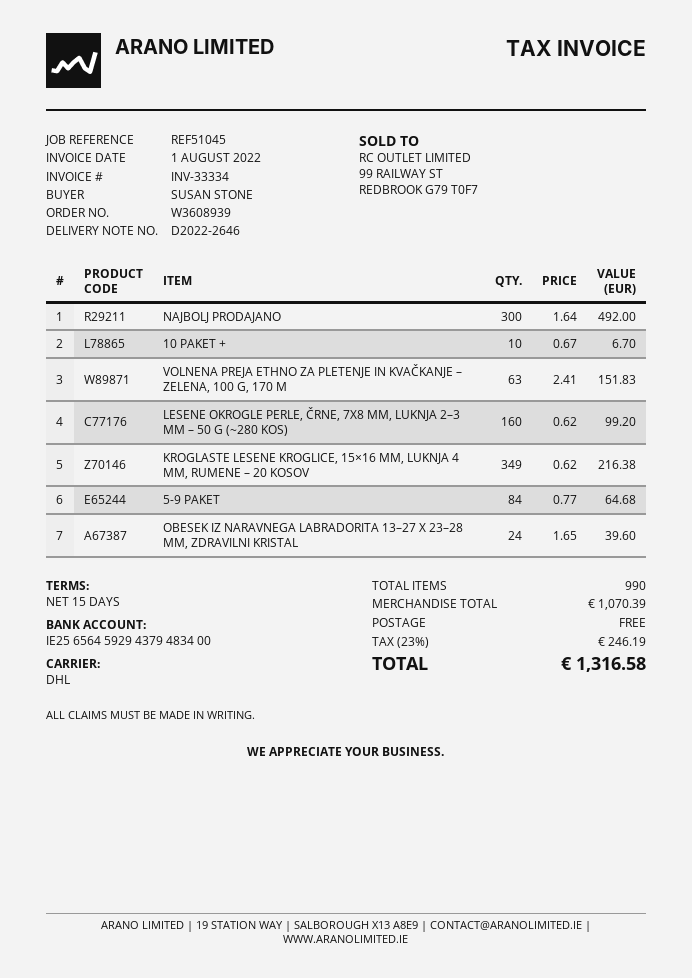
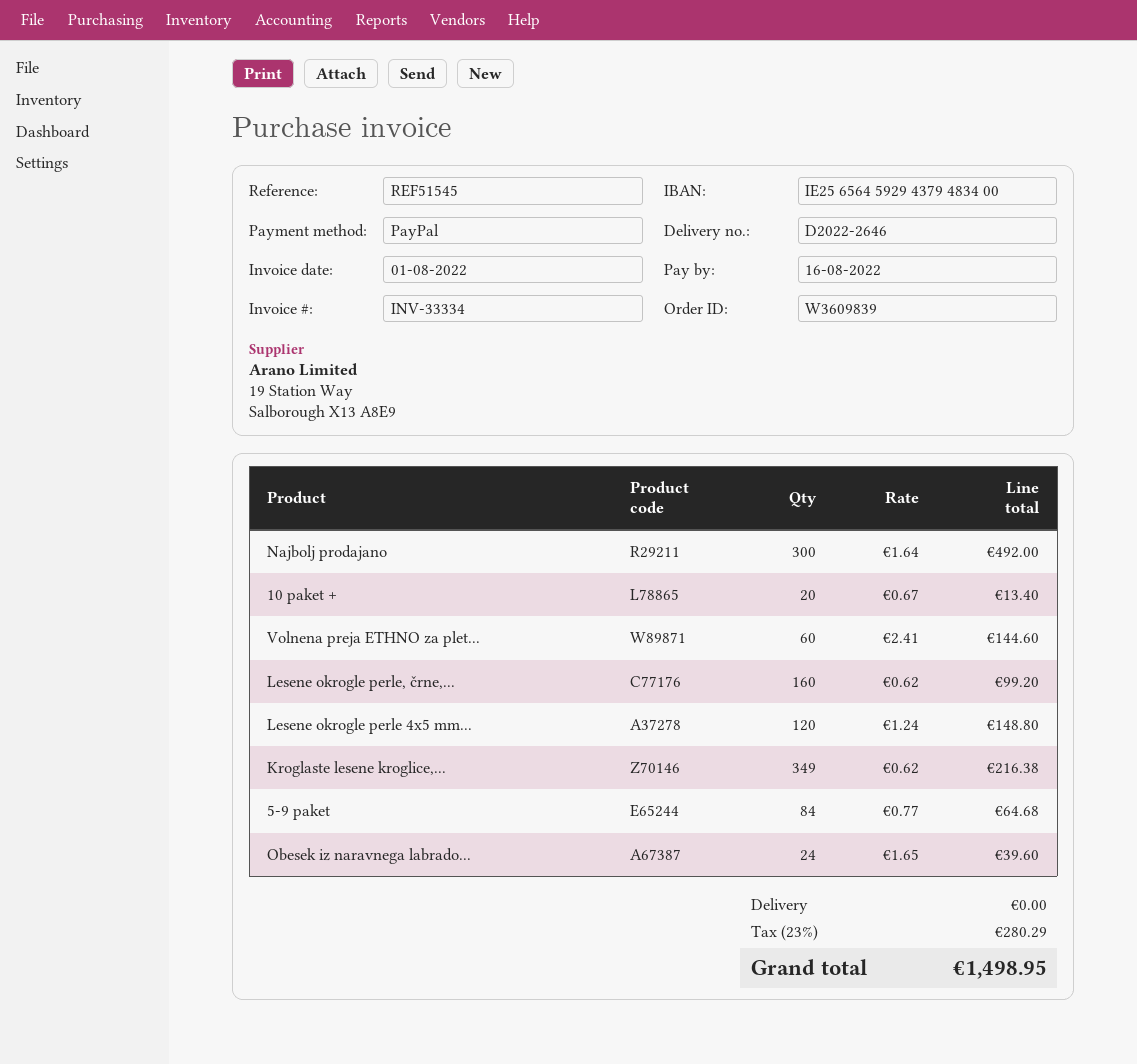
order number: W3608939 -> W3609839
reference: REF51045 -> REF51545
10 PAKET +: 10 x 0.67 = 6.70 -> 20 x 0.67 = 13.40
VOLNENA PREJA ETHNO ZA PLETENJE IN KVAČKANJE – ZELENA, 100 G, 170 M: 63 x 2.41 = 151.83 -> 60 x 2.41 = 144.60
Lesene okrogle perle 4x5 mm...: none -> 120 x 1.24 = 148.80
tax: 23% = 246.19 -> 23% = 280.29
total: 1316.58 -> 1498.95

